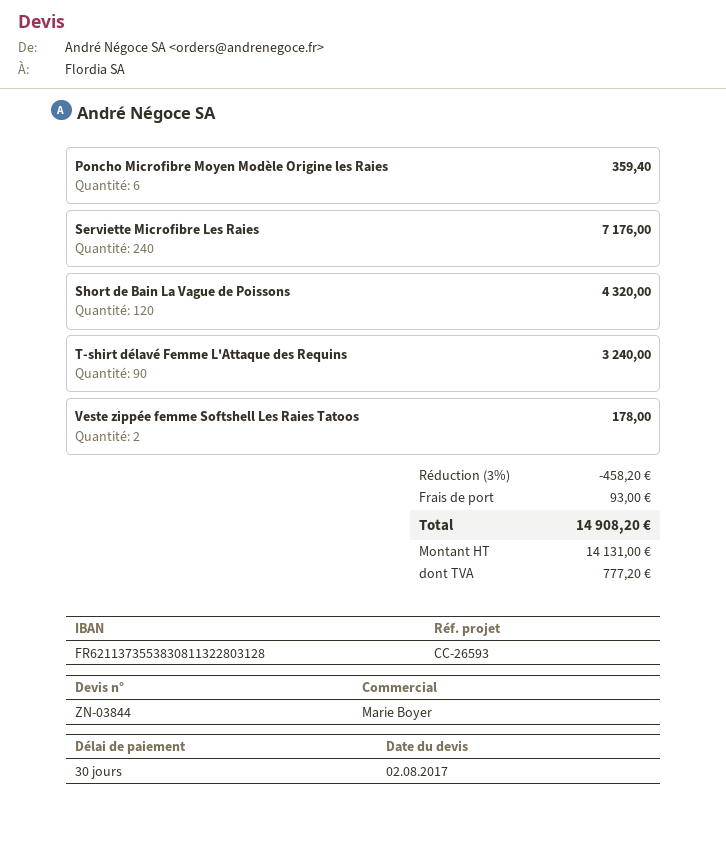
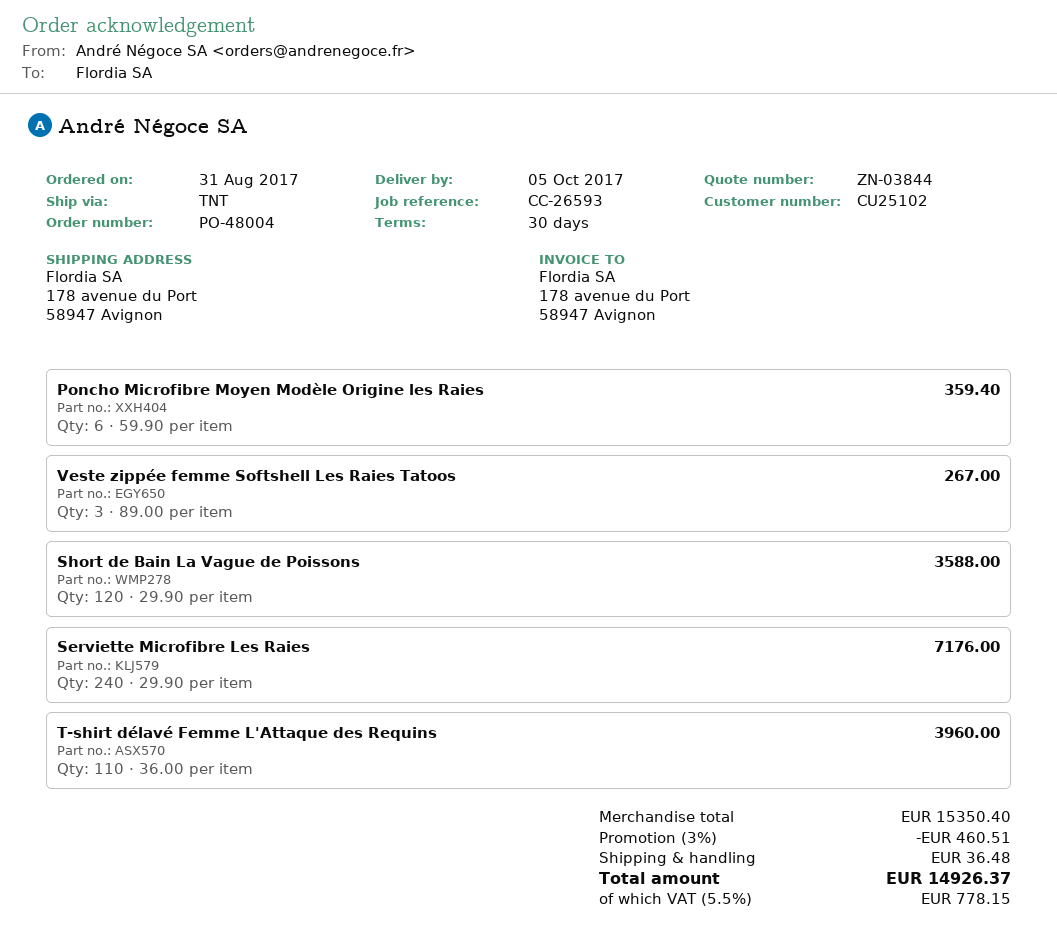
Short de Bain La Vague de Poissons: 120 for 4320.00 -> 120 for 3588.00
T-shirt délavé Femme L'Attaque des Requins: 90 for 3240.00 -> 110 for 3960.00
Veste zippée femme Softshell Les Raies Tatoos: 2 for 178.00 -> 3 for 267.00
discount: 3% = 458.20 -> 3% = 460.51
shipping: 93.00 -> 36.48
tax: 777.20 -> 778.15
total: 14908.20 -> 14926.37

